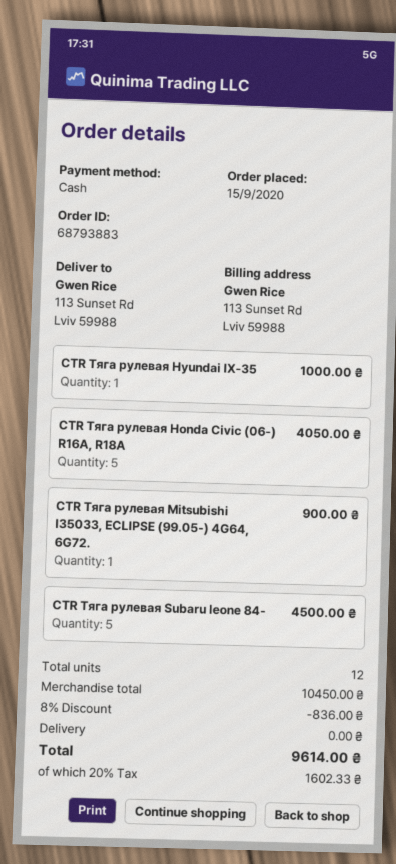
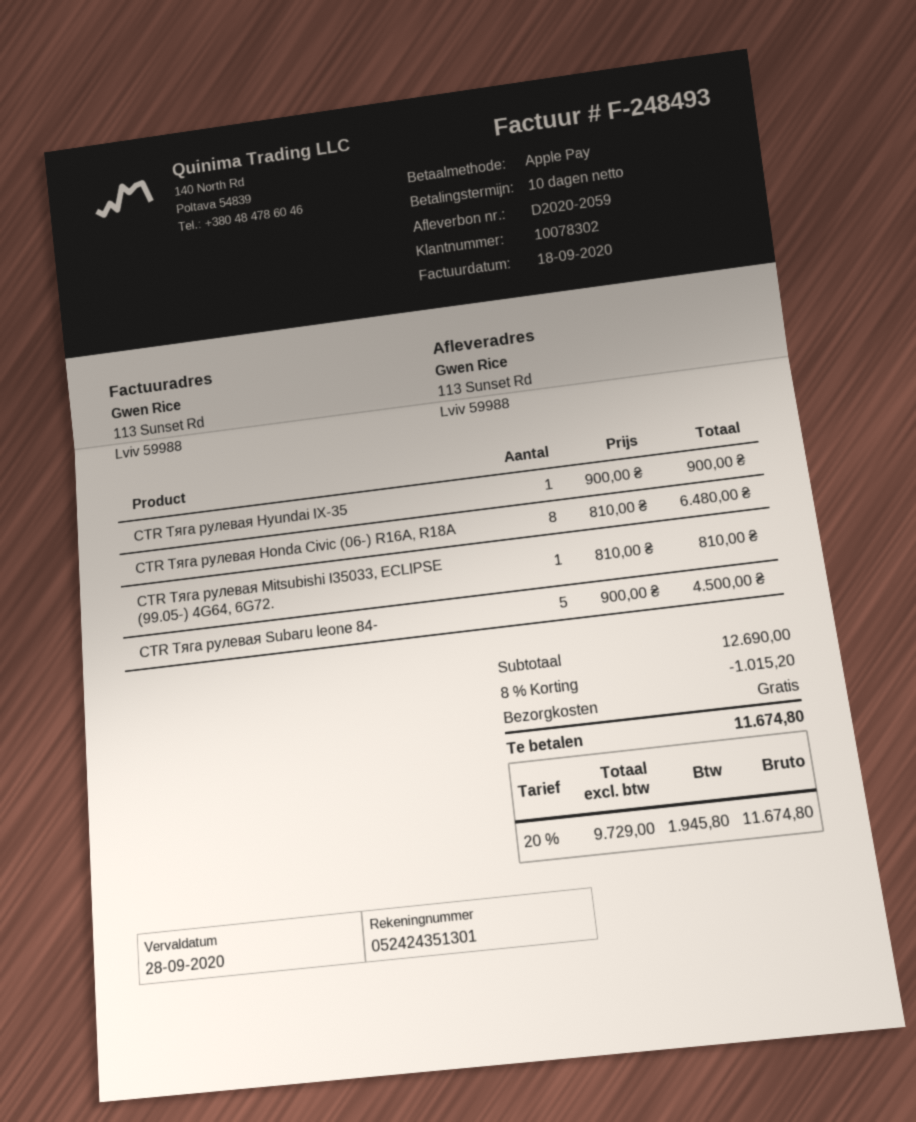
payment method: cash -> Apple Pay
CTR Тяга рулевая Hyundai IX-35: 1 for 1000.00 -> 1 for 900.00
CTR Тяга рулевая Honda Civic (06-) R16A, R18A: 5 for 4050.00 -> 8 for 6480.00
CTR Тяга рулевая Mitsubishi I35033, ECLIPSE (99.05-) 4G64, 6G72.: 1 for 900.00 -> 1 for 810.00
subtotal: 10450.00 -> 12690.00
discount: 8% = 836.00 -> 8% = 1015.20
tax: 20% = 1602.33 -> 20% = 1945.80
total: 9614.00 -> 11674.80

